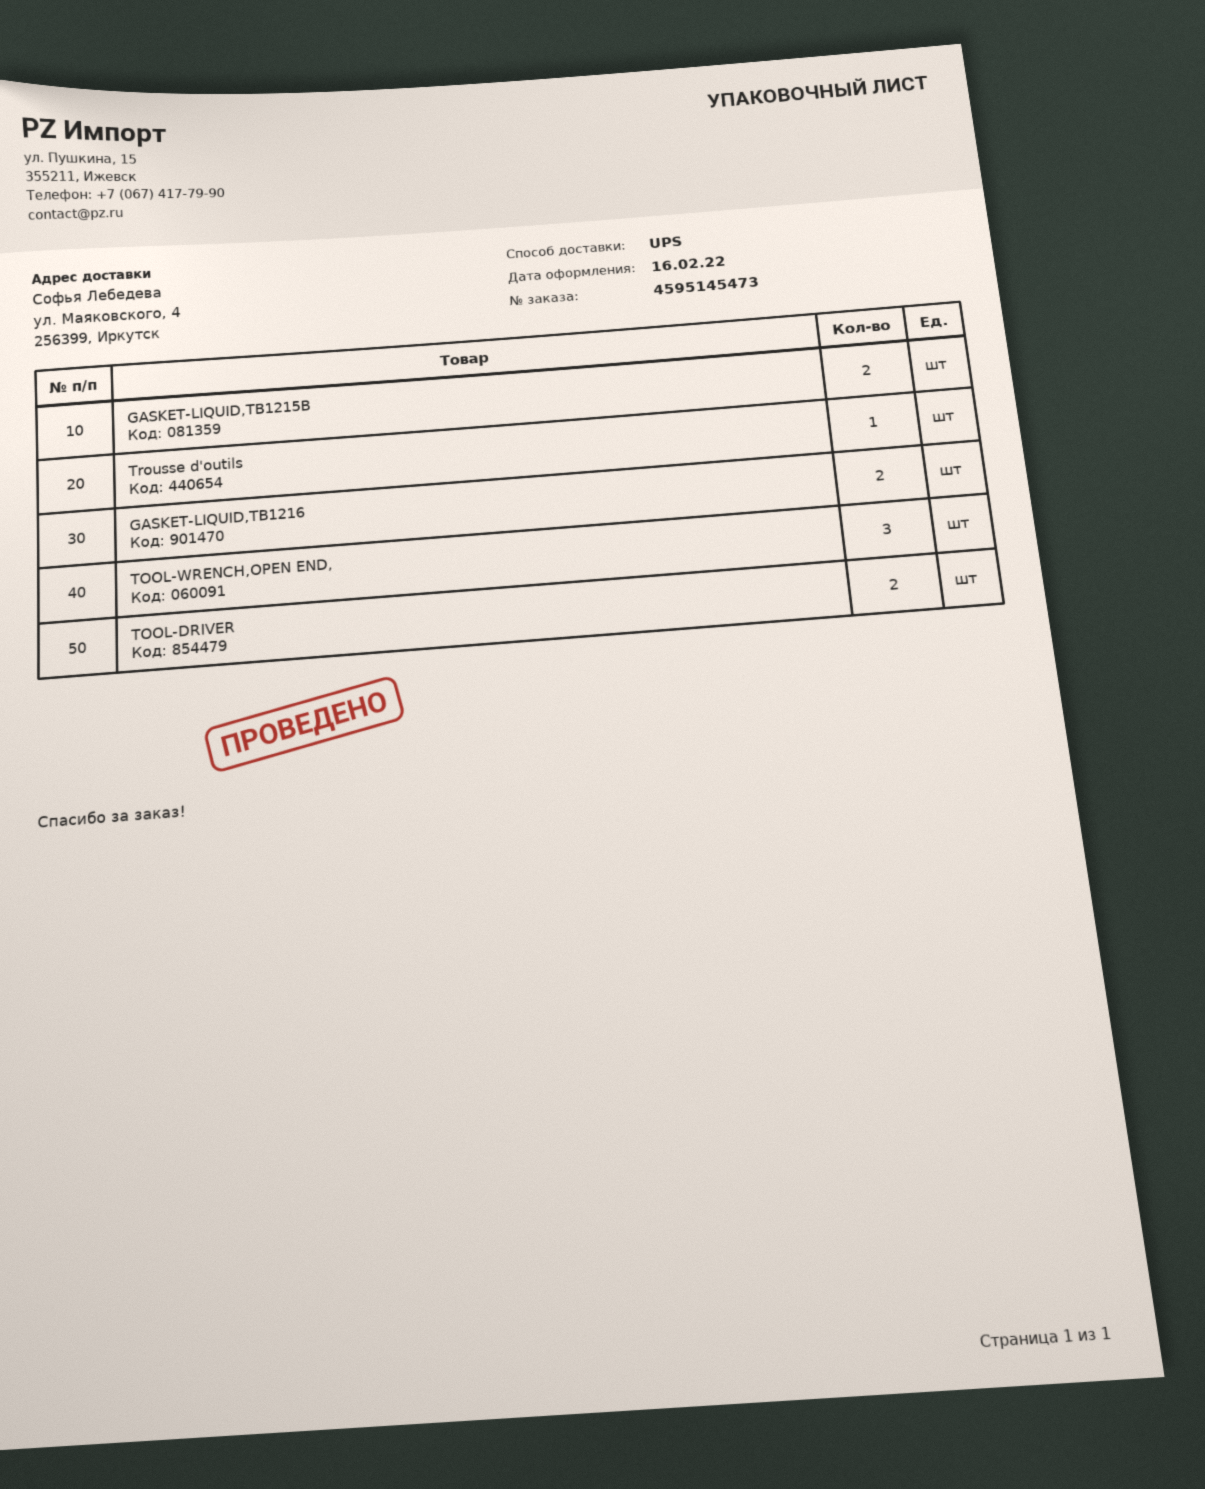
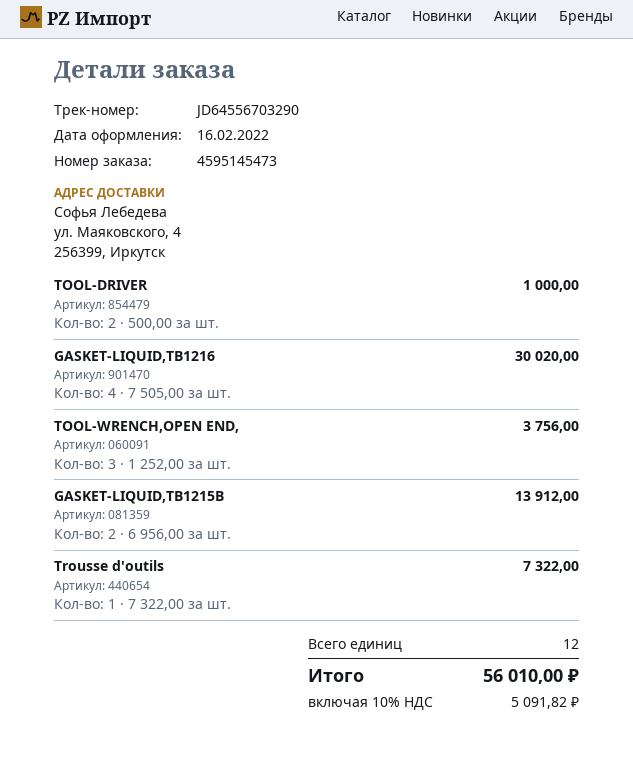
GASKET-LIQUID,TB1216: 2 -> 4

